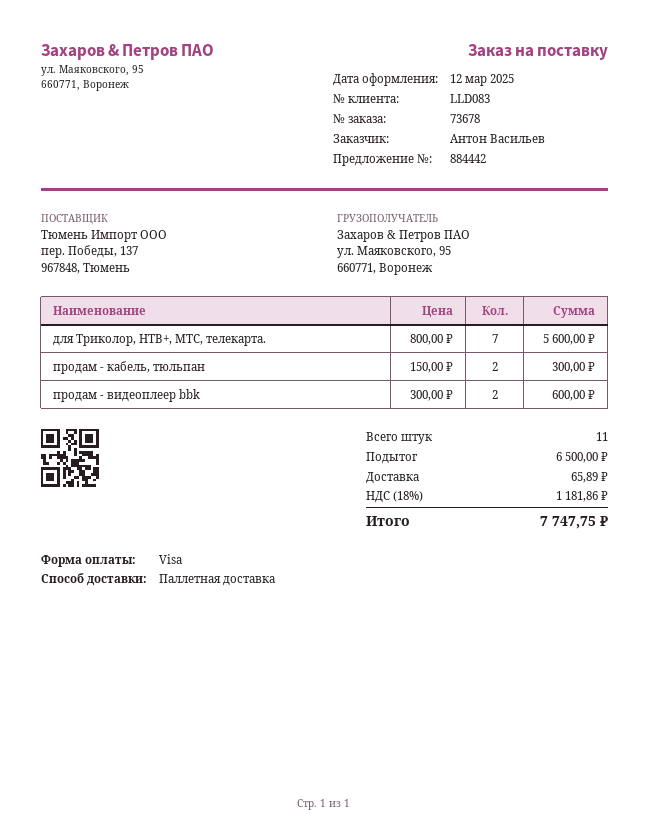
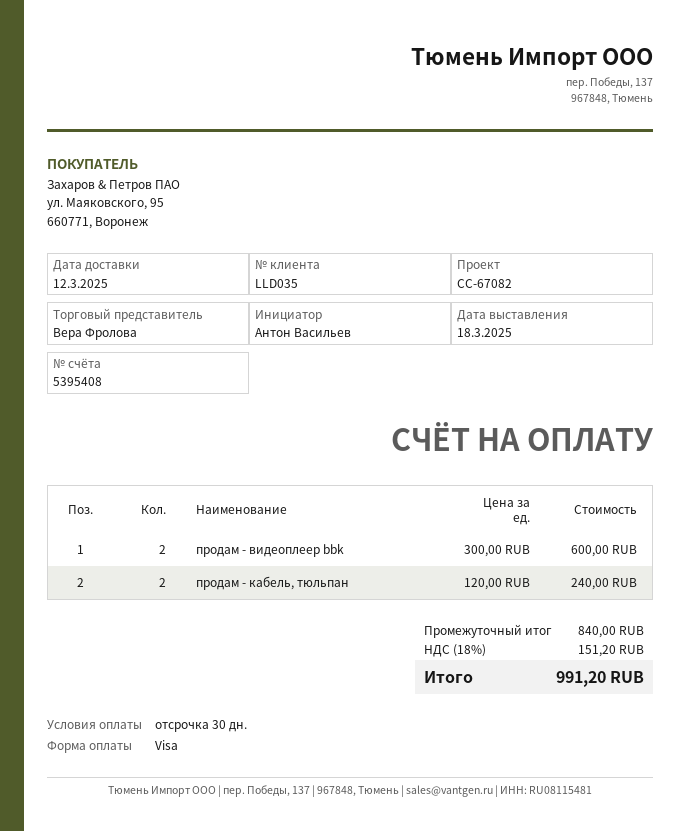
customer number: LLD083 -> LLD035
для Триколор, НТВ+, МТС, телекарта.: 7 x 800.00 = 5600.00 -> none
продам - кабель, тюльпан: 2 x 150.00 = 300.00 -> 2 x 120.00 = 240.00
subtotal: 6500.00 -> 840.00
shipping: 65.89 -> none
tax: 18% = 1181.86 -> 18% = 151.20
total: 7747.75 -> 991.20

